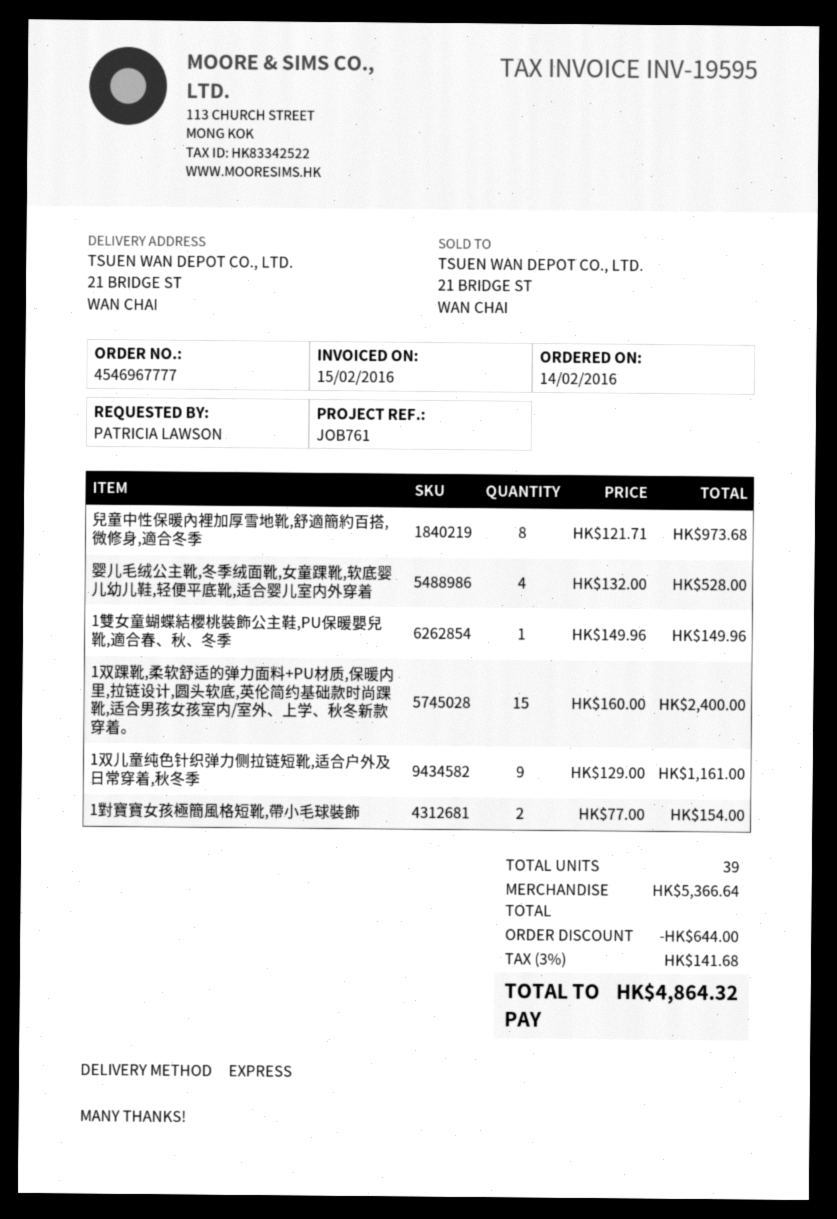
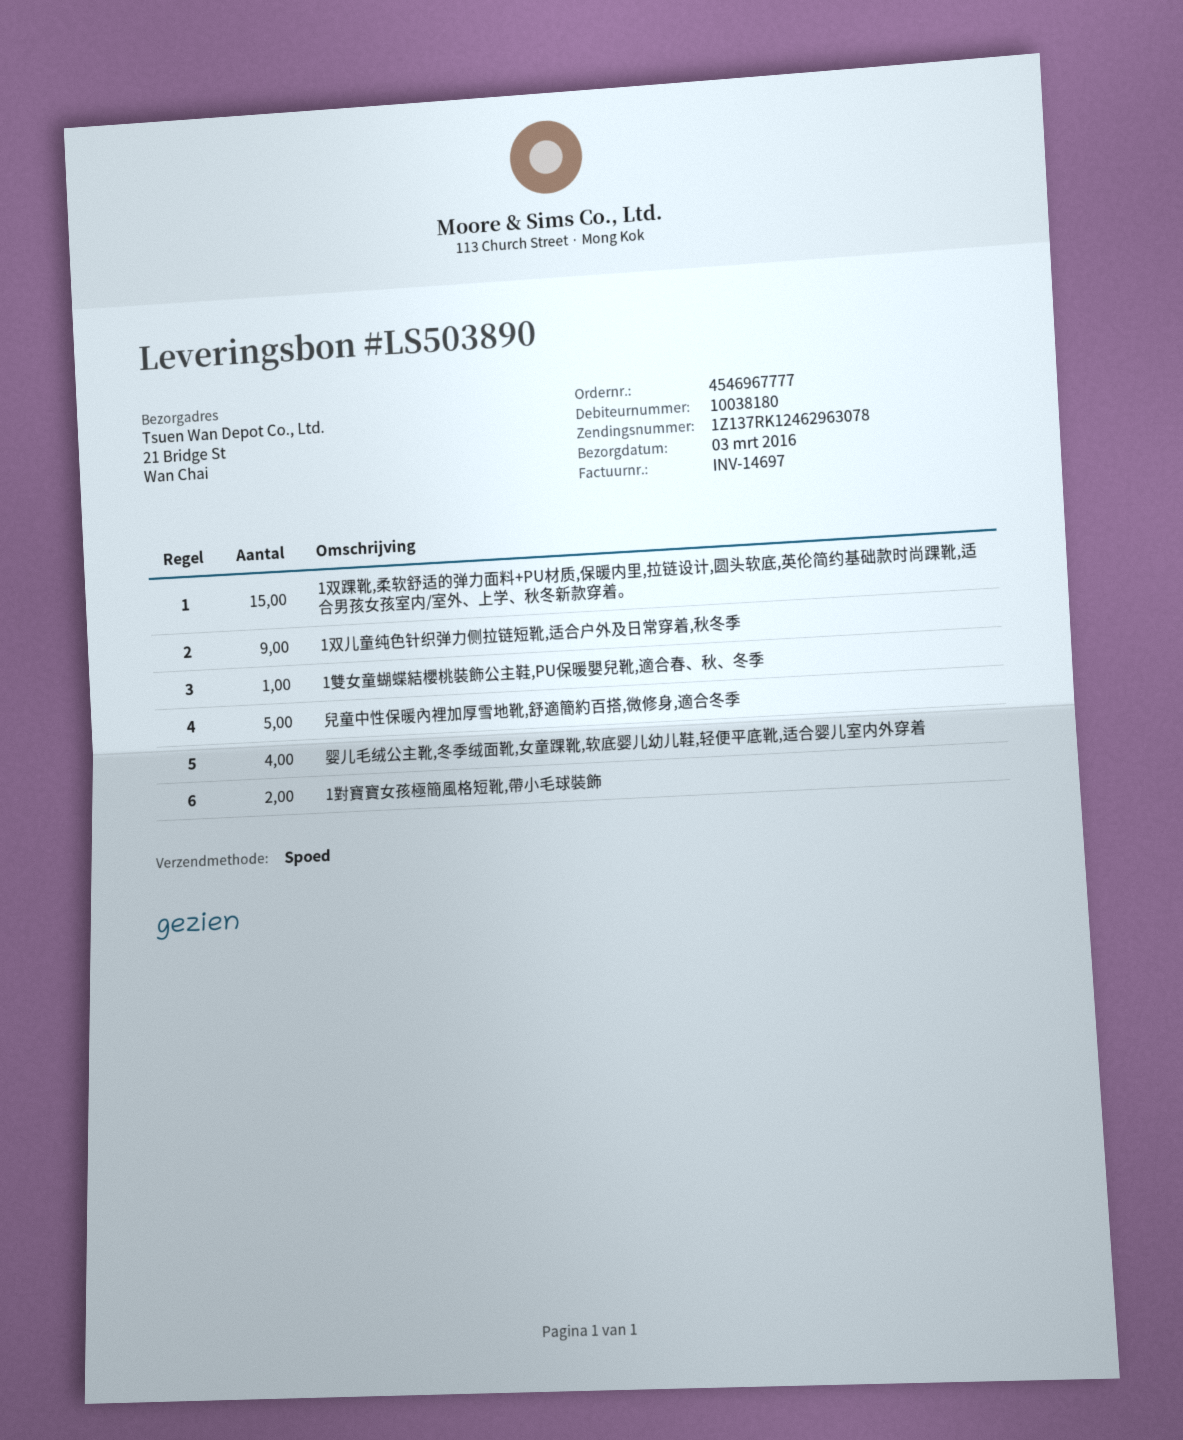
invoice number: INV-19595 -> INV-14697
兒童中性保暖內裡加厚雪地靴,舒適簡約百搭,微修身,適合冬季: 8 -> 5

